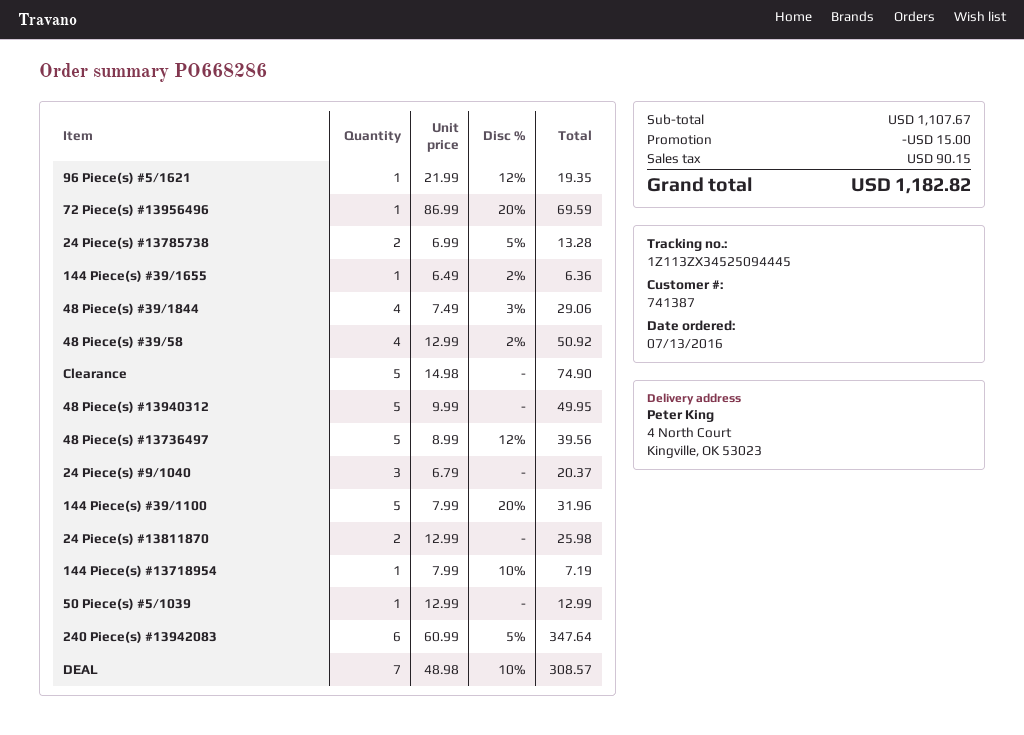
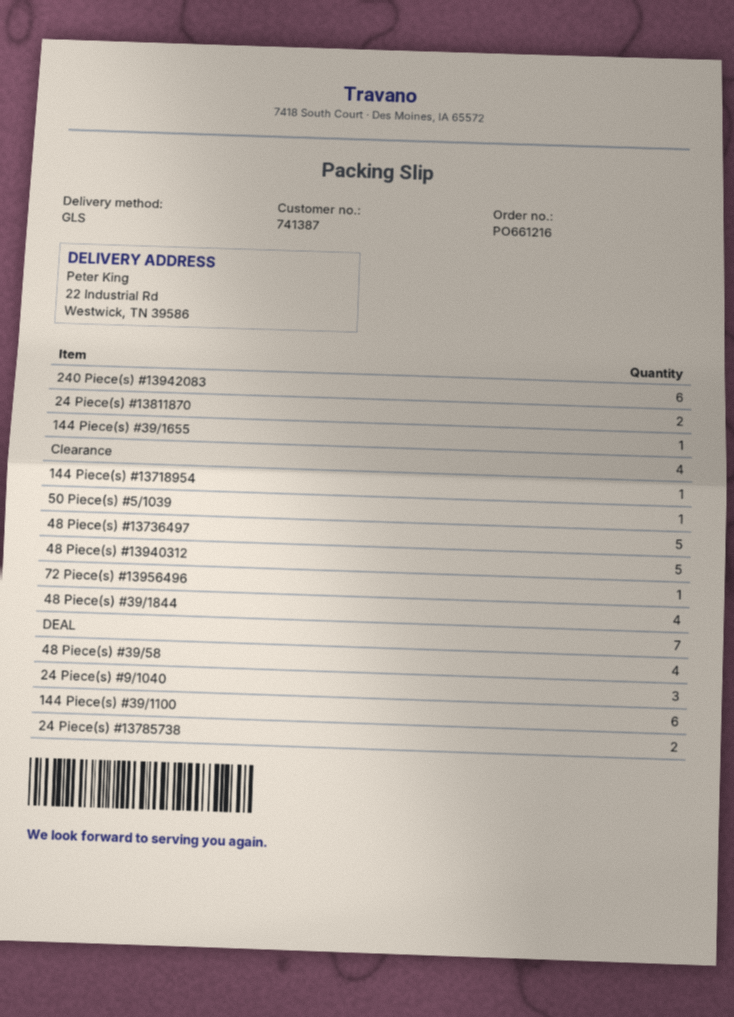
order number: PO668286 -> PO661216
ship to: 4 North Court, Kingville, OK 53023 -> 22 Industrial Rd, Westwick, TN 39586
96 Piece(s) #5/1621: 1 -> none
Clearance: 5 -> 4
144 Piece(s) #39/1100: 5 -> 6

